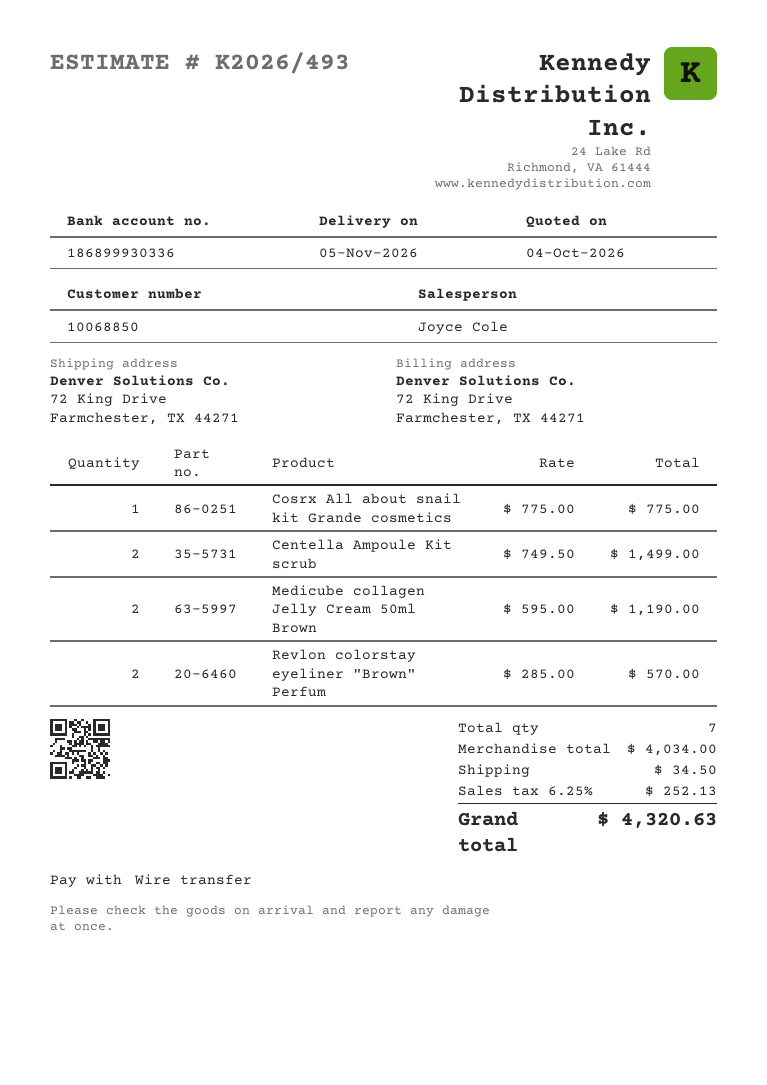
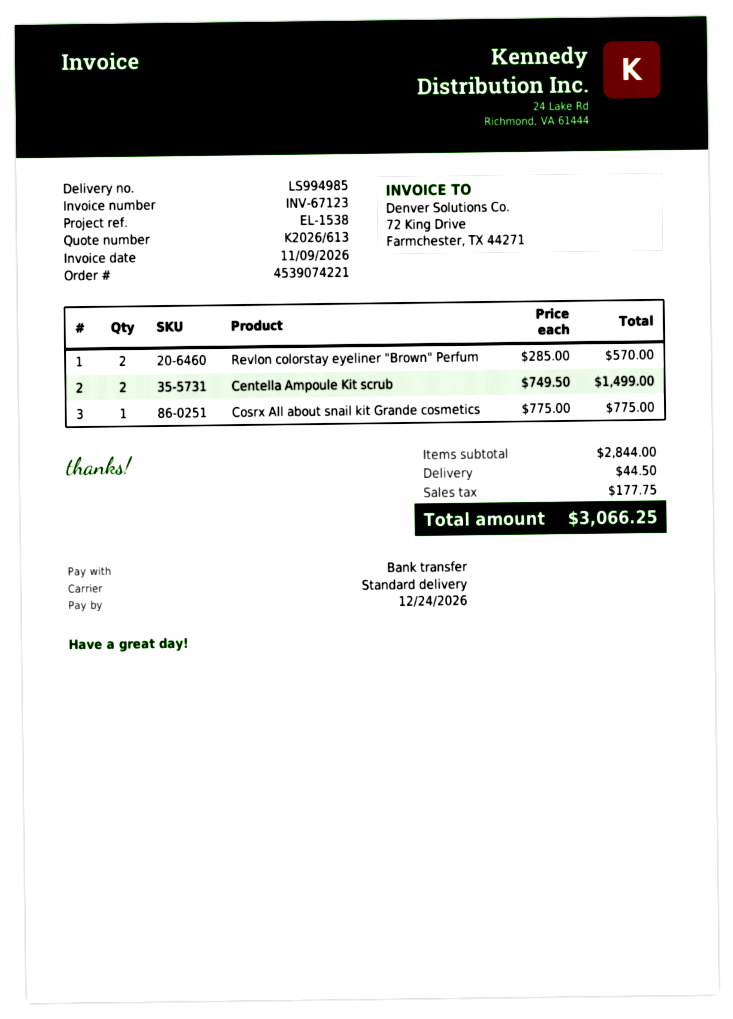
quote number: K2026/493 -> K2026/613
Medicube collagen Jelly Cream 50ml Brown: 2 x 595.00 = 1190.00 -> none
subtotal: 4034.00 -> 2844.00
shipping: 34.50 -> 44.50
tax: 252.13 -> 177.75
total: 4320.63 -> 3066.25

